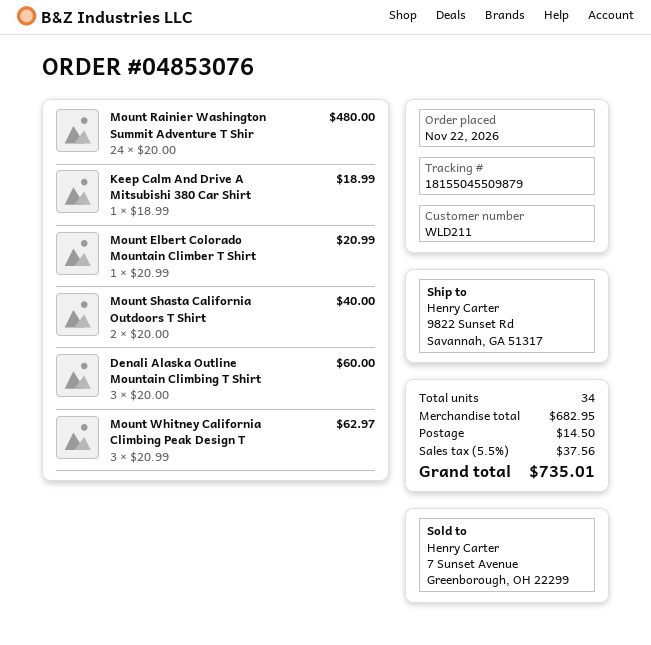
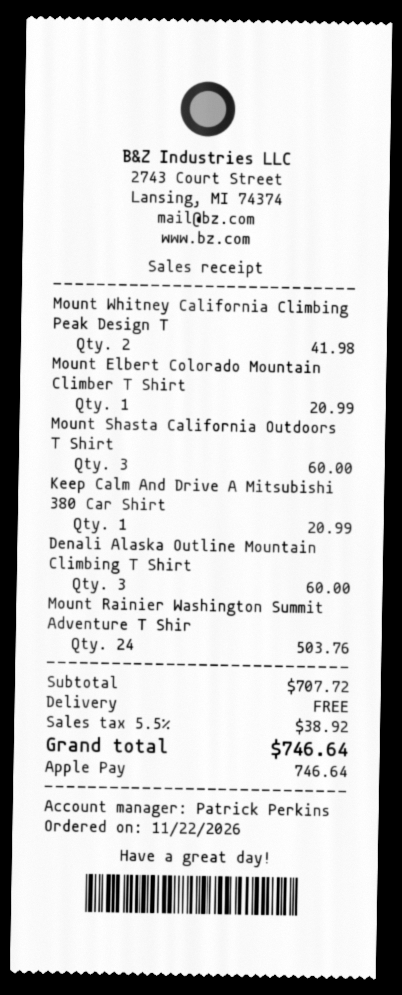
Mount Rainier Washington Summit Adventure T Shir: 24 for 480.00 -> 24 for 503.76
Keep Calm And Drive A Mitsubishi 380 Car Shirt: 1 for 18.99 -> 1 for 20.99
Mount Shasta California Outdoors T Shirt: 2 for 40.00 -> 3 for 60.00
Mount Whitney California Climbing Peak Design T: 3 for 62.97 -> 2 for 41.98
subtotal: 682.95 -> 707.72
shipping: 14.50 -> 0.00
tax: 5.5% = 37.56 -> 5.5% = 38.92
total: 735.01 -> 746.64

